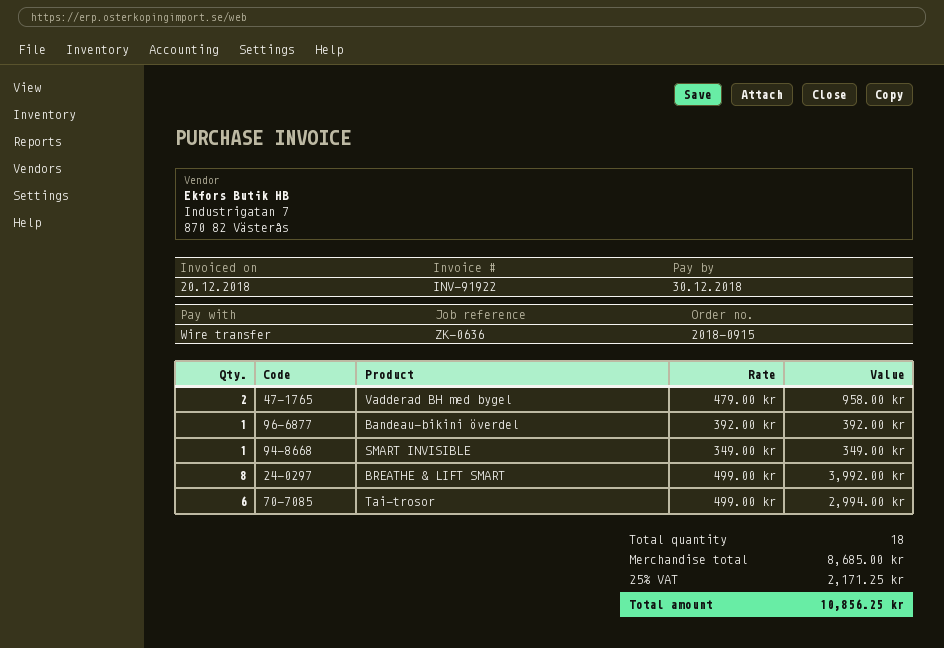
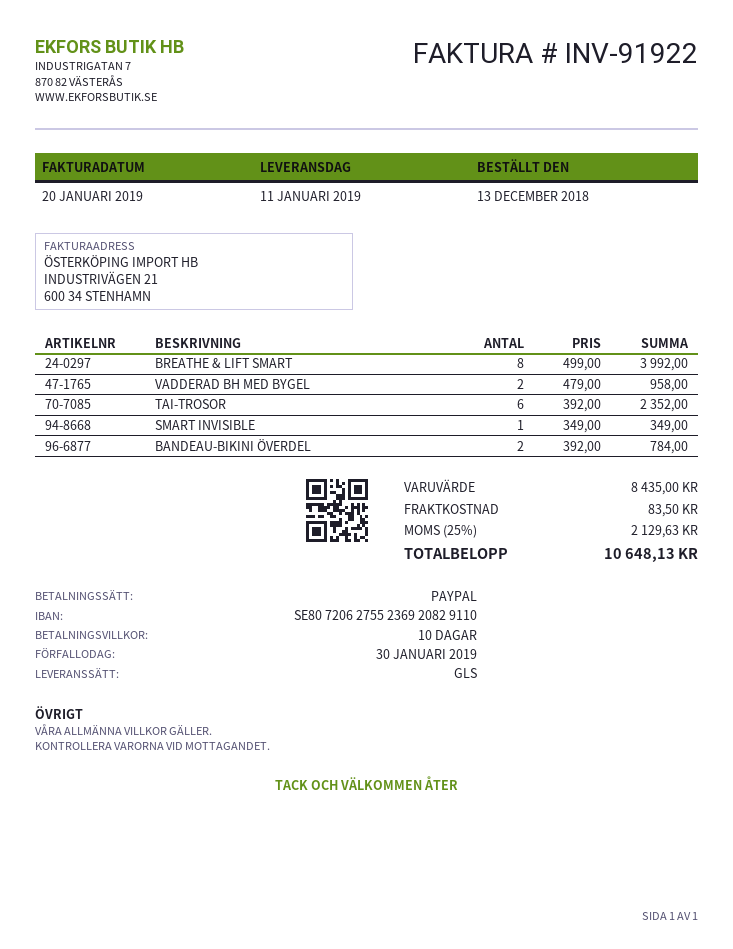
invoice date: 2018-12-20 -> 2019-01-20
due date: 2018-12-30 -> 2019-01-30
payment method: bank transfer -> PayPal
Bandeau-bikini överdel: 1 x 392.00 = 392.00 -> 2 x 392.00 = 784.00
Tai-trosor: 6 x 499.00 = 2994.00 -> 6 x 392.00 = 2352.00
subtotal: 8685.00 -> 8435.00
shipping: none -> 83.50
tax: 25% = 2171.25 -> 25% = 2129.63
total: 10856.25 -> 10648.13

